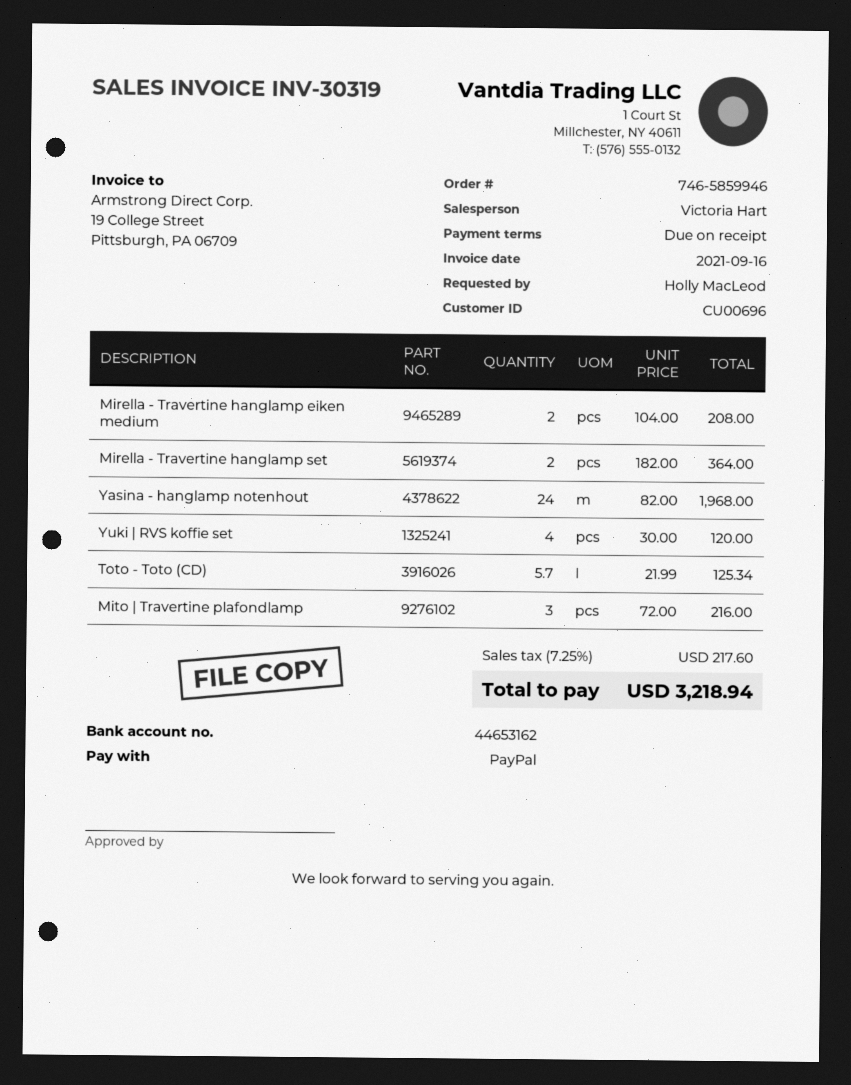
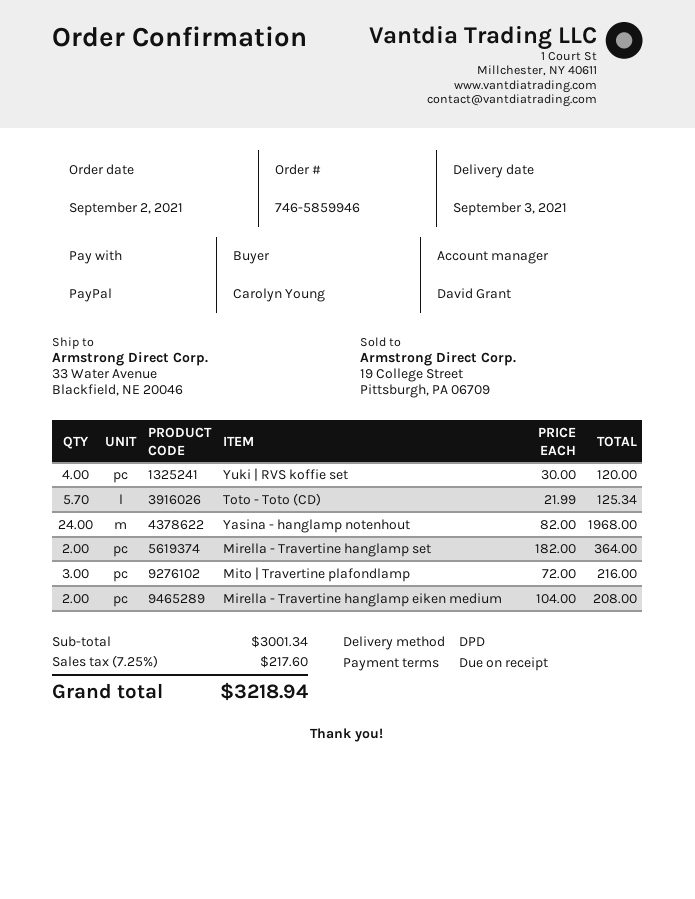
ordered by: Holly MacLeod -> Carolyn Young
sales rep: Victoria Hart -> David Grant

